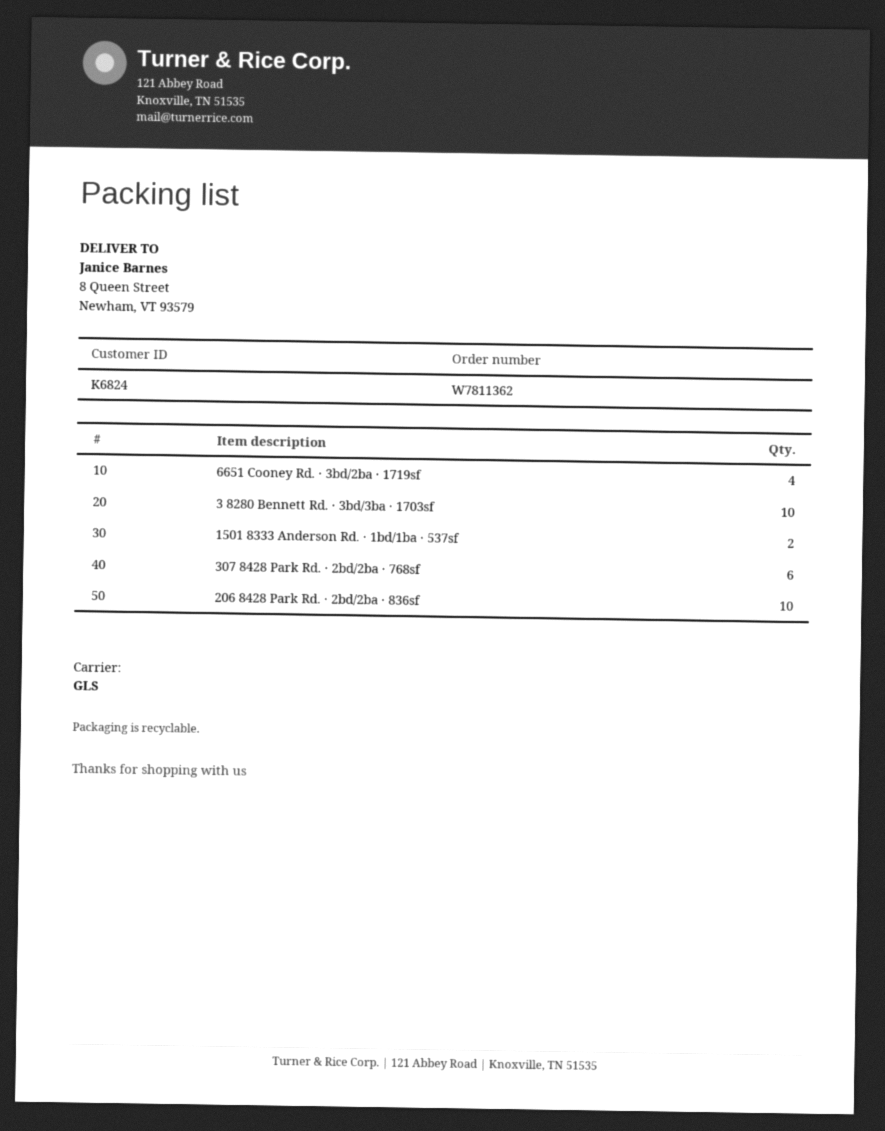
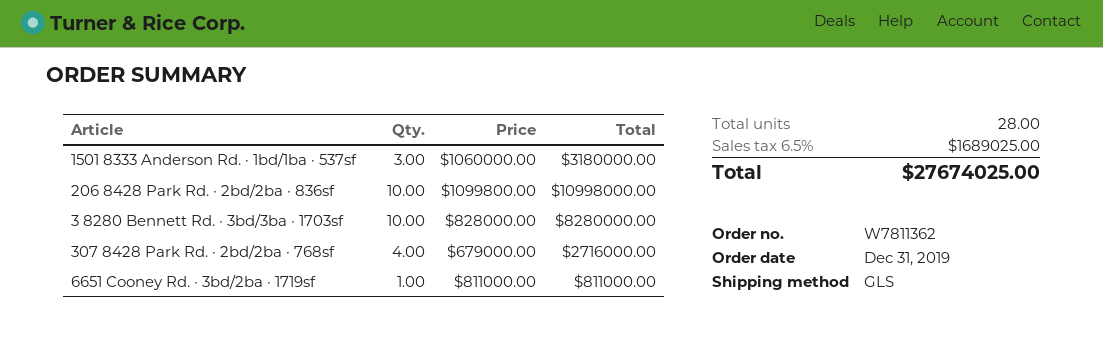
6651 Cooney Rd. · 3bd/2ba · 1719sf: 4 -> 1
1501 8333 Anderson Rd. · 1bd/1ba · 537sf: 2 -> 3
307 8428 Park Rd. · 2bd/2ba · 768sf: 6 -> 4

